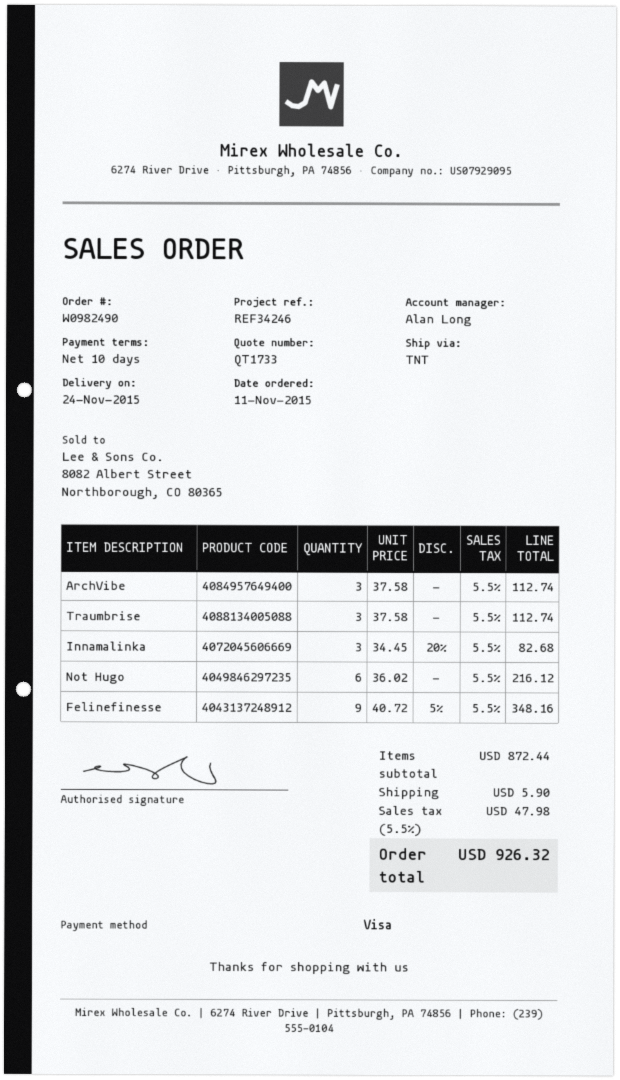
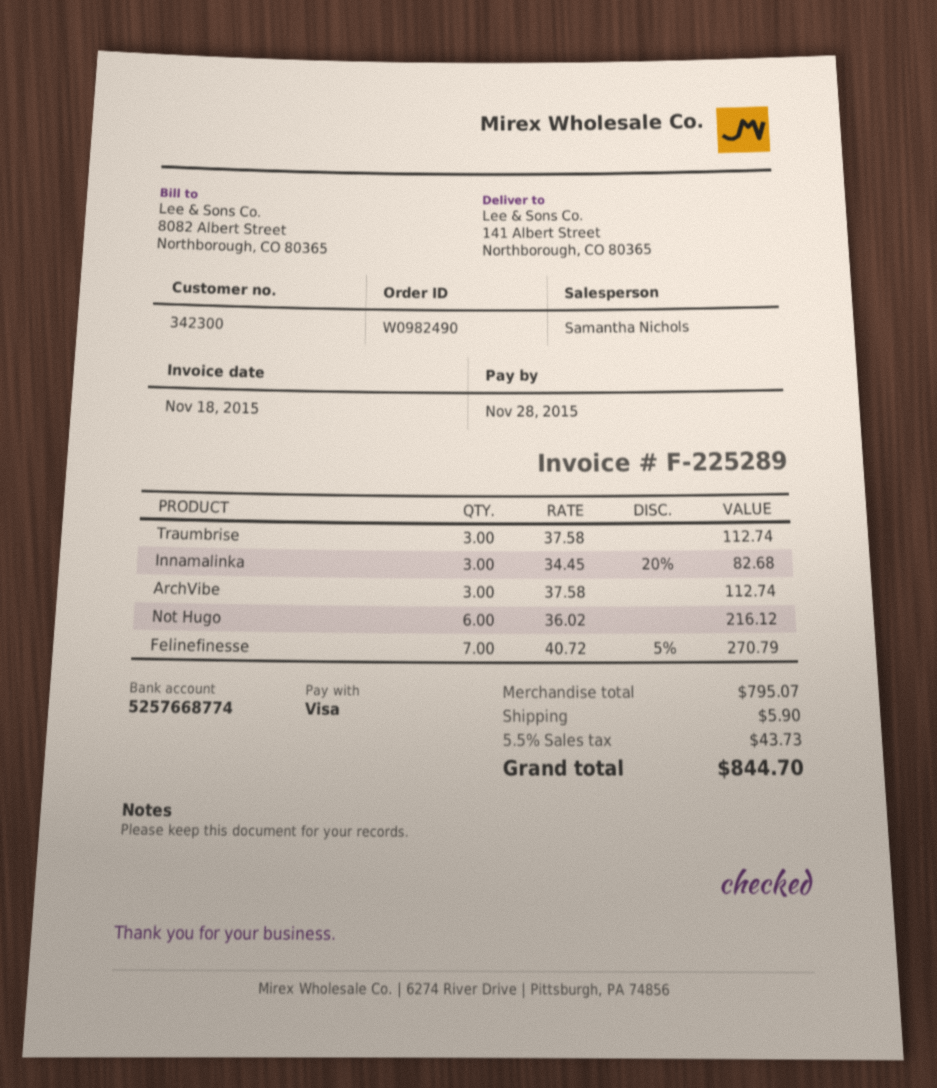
sales rep: Alan Long -> Samantha Nichols
Felinefinesse: 9 x 40.72 - 5% = 348.16 -> 7 x 40.72 - 5% = 270.79
subtotal: 872.44 -> 795.07
tax: 5.5% = 47.98 -> 5.5% = 43.73
total: 926.32 -> 844.70

